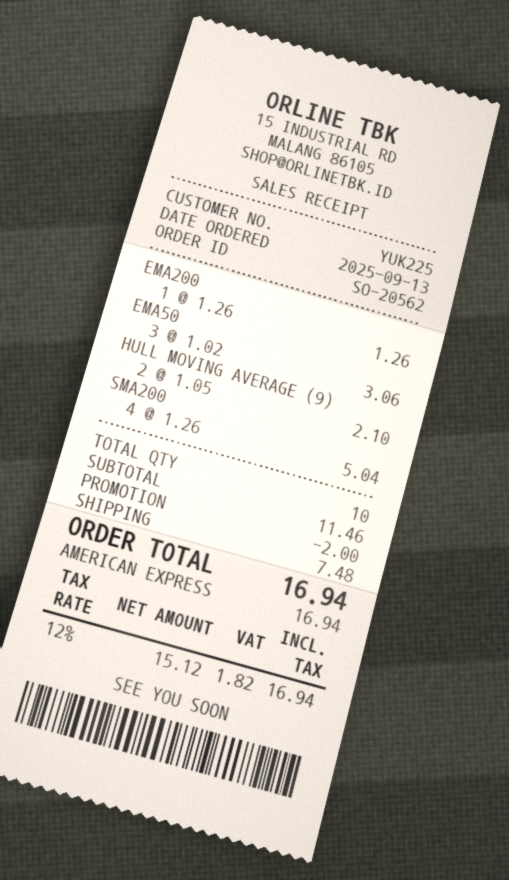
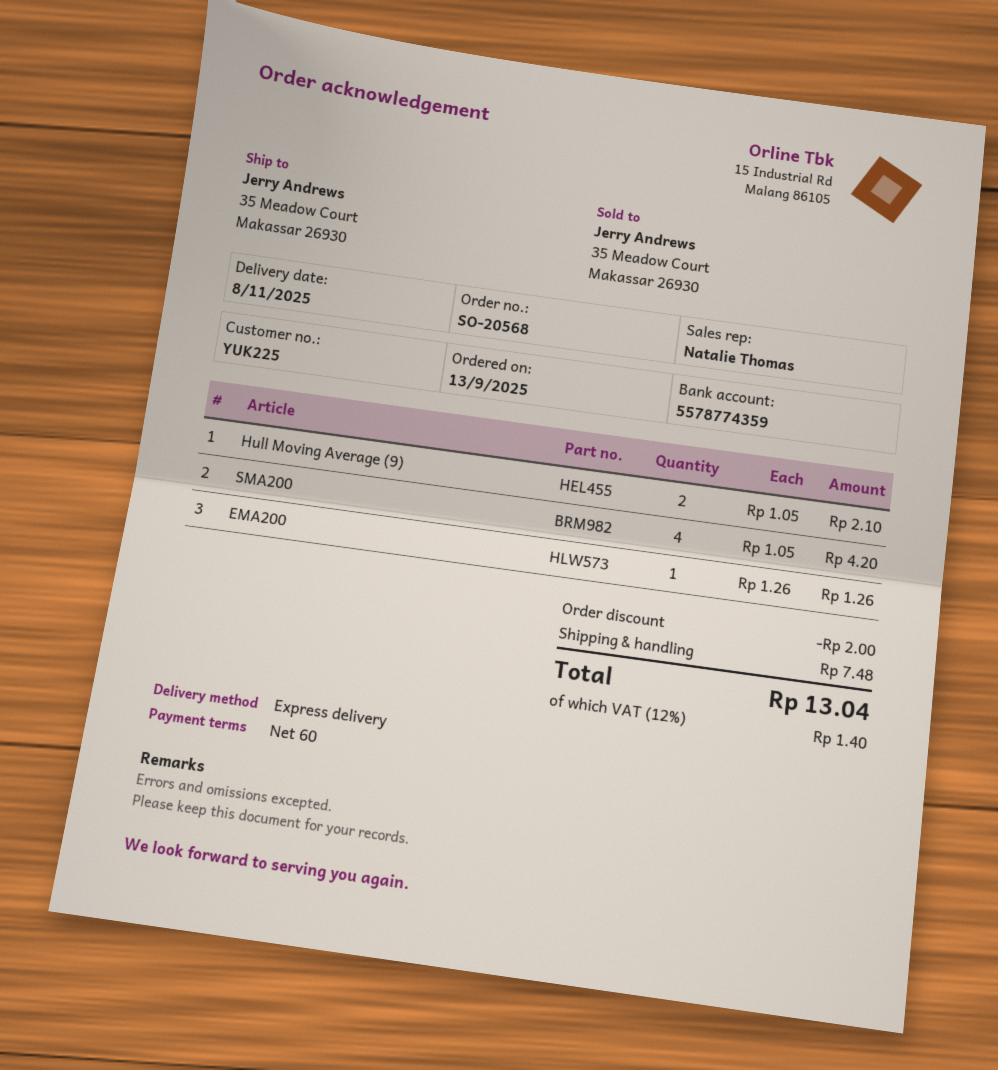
order number: SO-20562 -> SO-20568
EMA50: 3 x 1.02 = 3.06 -> none
SMA200: 4 x 1.26 = 5.04 -> 4 x 1.05 = 4.20
tax: 12% = 1.82 -> 12% = 1.40
total: 16.94 -> 13.04

